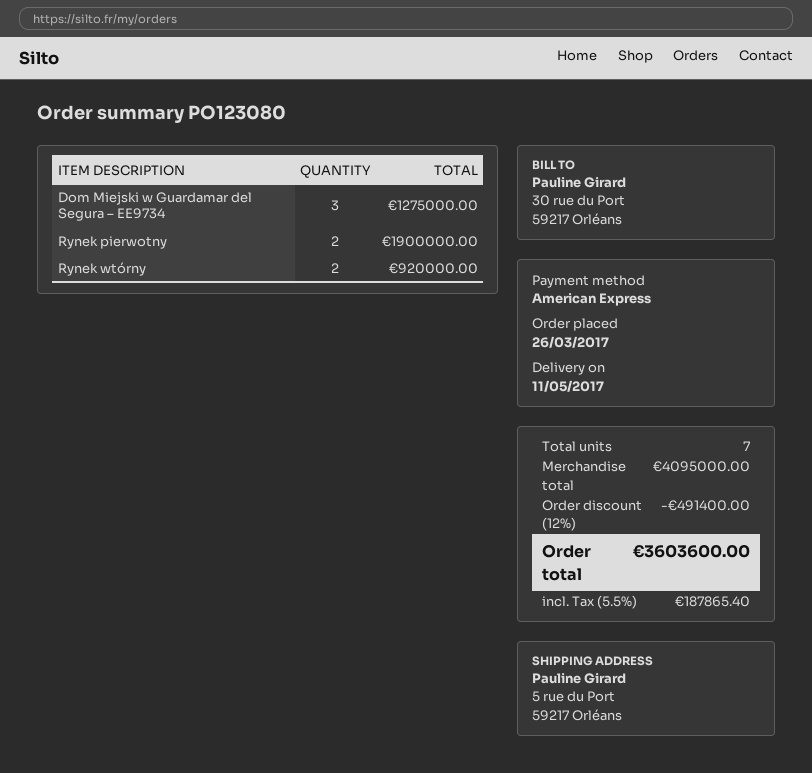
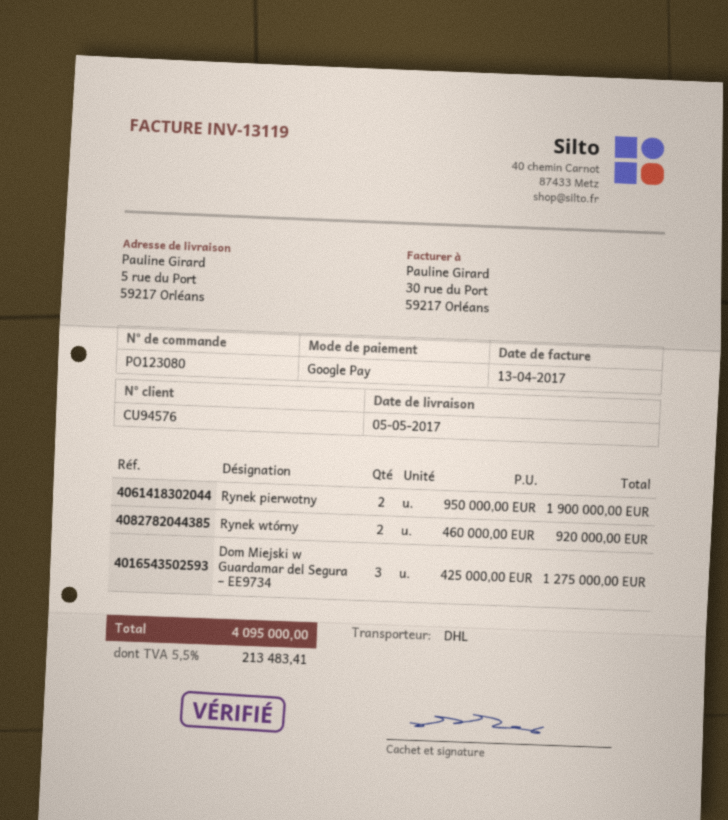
delivery date: 2017-05-11 -> 2017-05-05
payment method: American Express -> Google Pay
discount: 12% = 491400.00 -> none
tax: 5.5% = 187865.40 -> 5.5% = 213483.41
total: 3603600.00 -> 4095000.00

